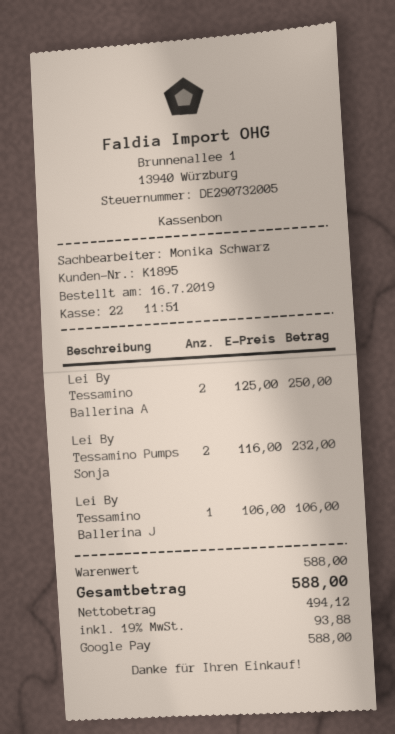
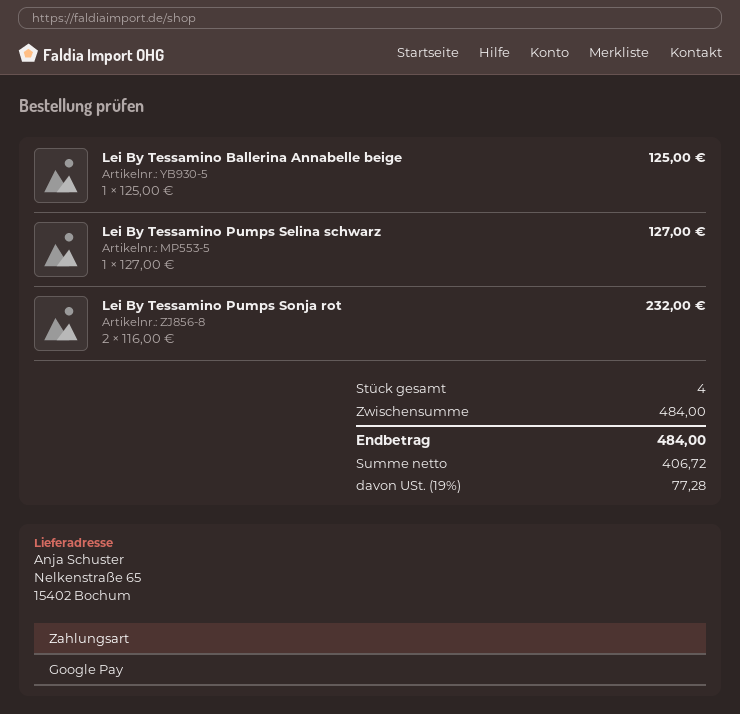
Lei By Tessamino Ballerina A: 2 x 125.00 = 250.00 -> 1 x 125.00 = 125.00
Lei By Tessamino Ballerina J: 1 x 106.00 = 106.00 -> none
Lei By Tessamino Pumps Selina schwarz: none -> 1 x 127.00 = 127.00
subtotal: 588.00 -> 484.00
net: 494.12 -> 406.72
tax: 19% = 93.88 -> 19% = 77.28
total: 588.00 -> 484.00

